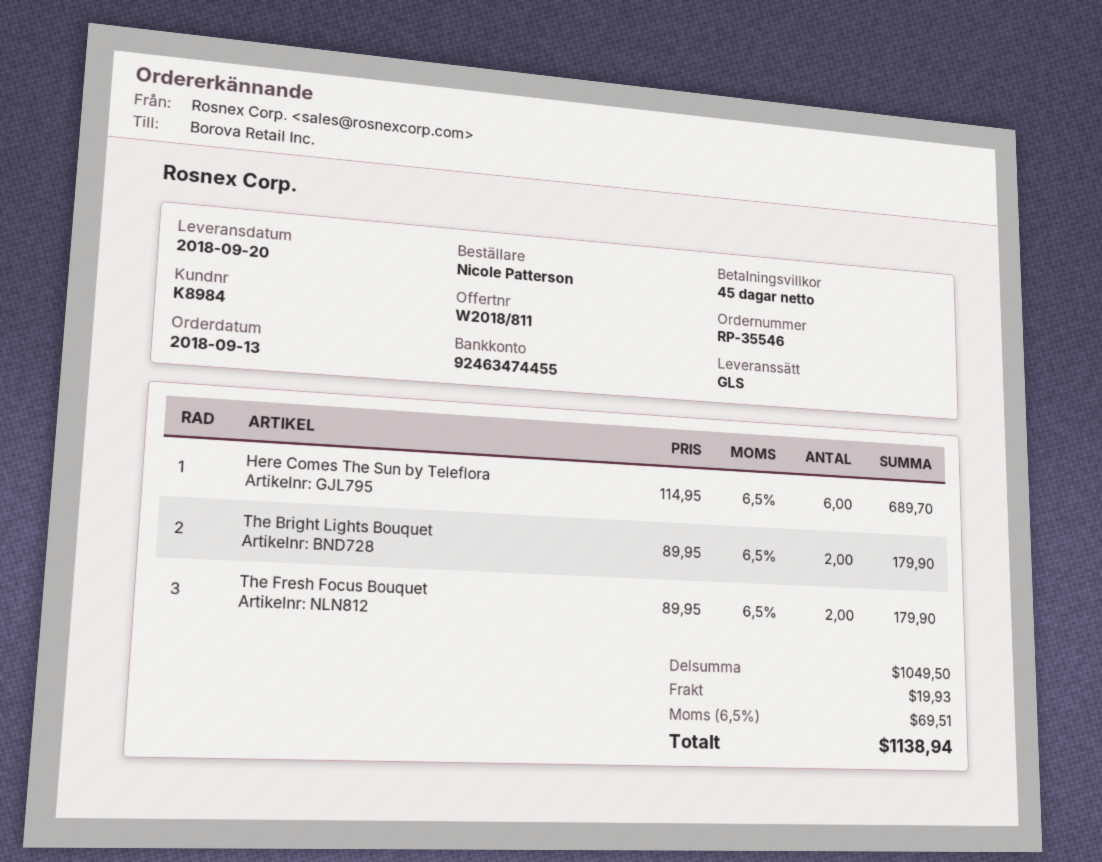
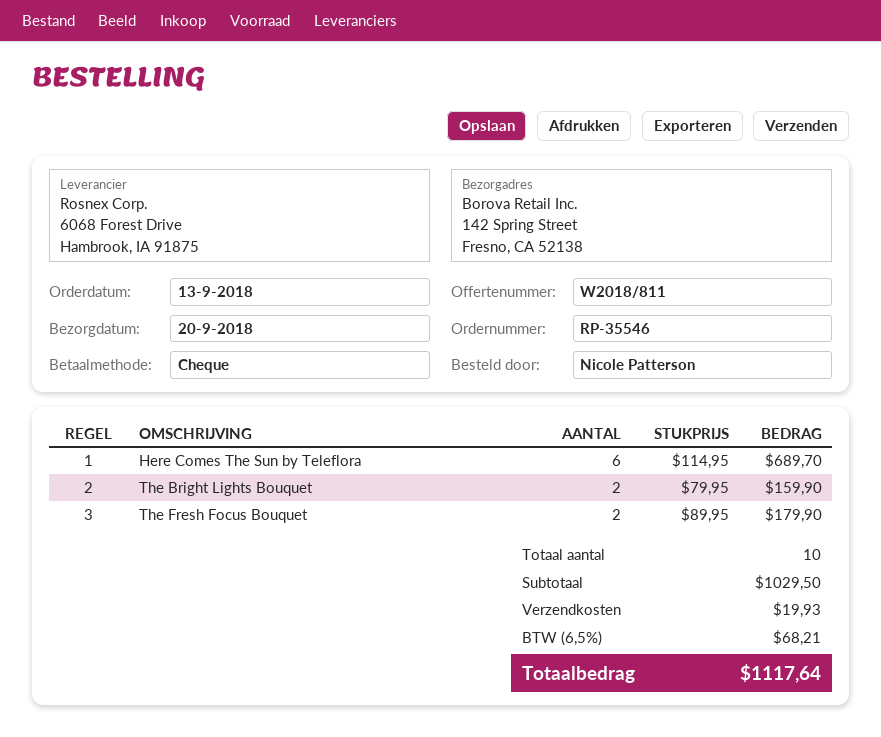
The Bright Lights Bouquet: 2 x 89.95 = 179.90 -> 2 x 79.95 = 159.90
subtotal: 1049.50 -> 1029.50
tax: 6.5% = 69.51 -> 6.5% = 68.21
total: 1138.94 -> 1117.64

